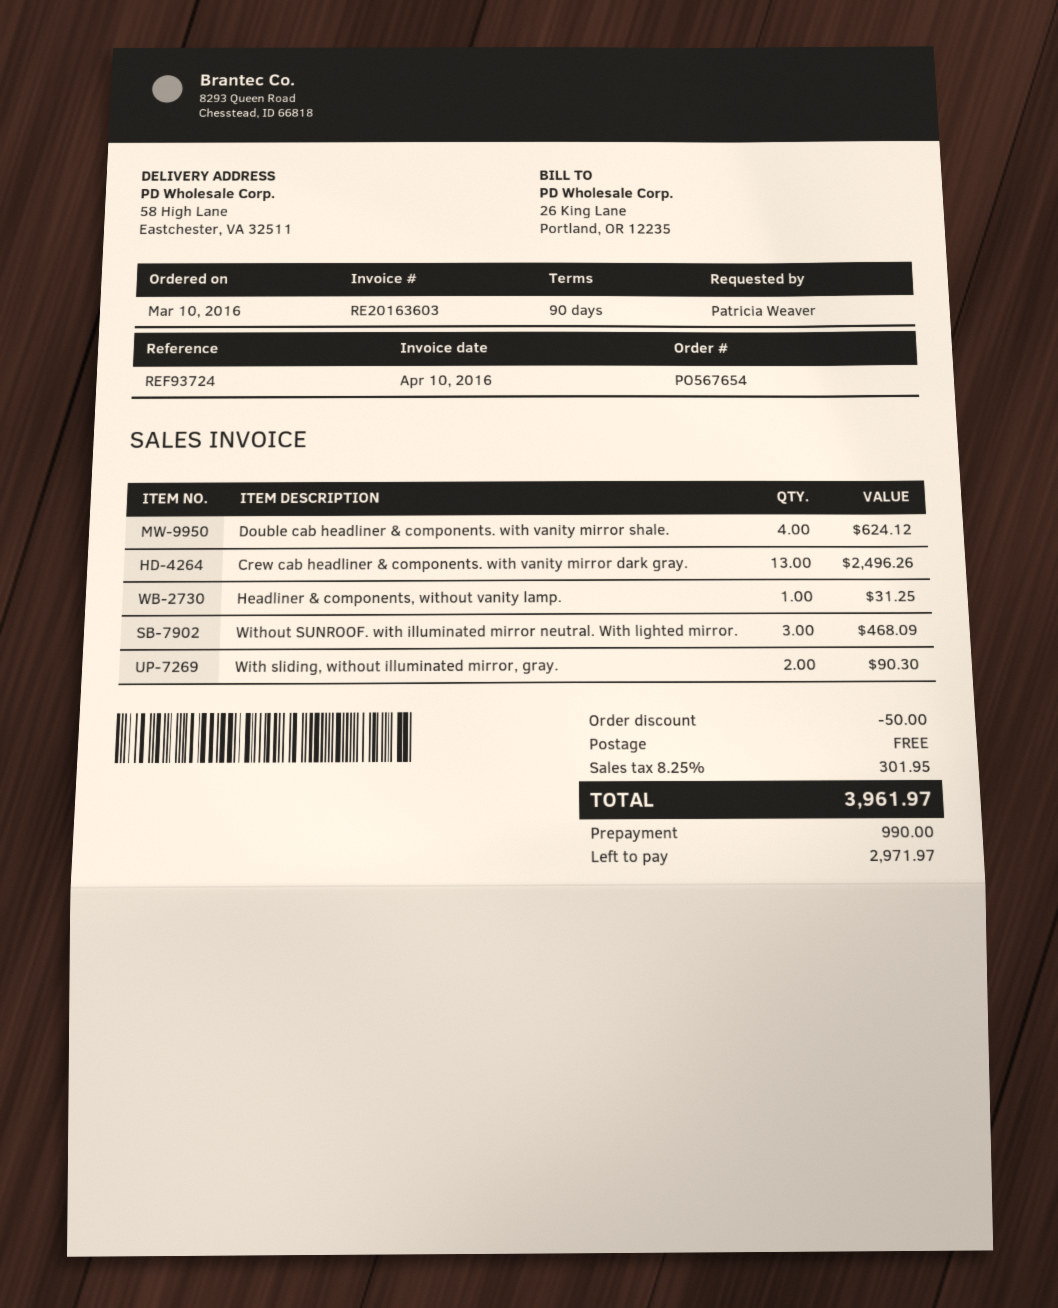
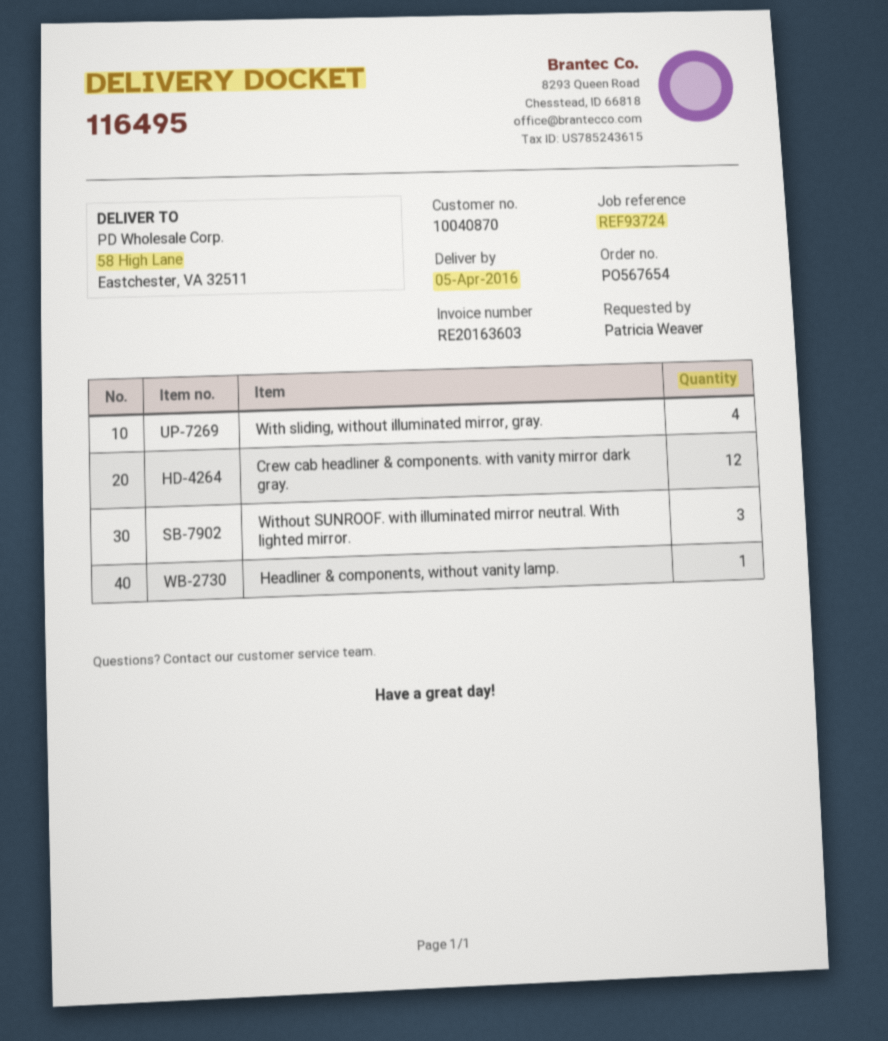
Double cab headliner & components. with vanity mirror shale.: 4 -> none
Crew cab headliner & components. with vanity mirror dark gray.: 13 -> 12
With sliding, without illuminated mirror, gray.: 2 -> 4

